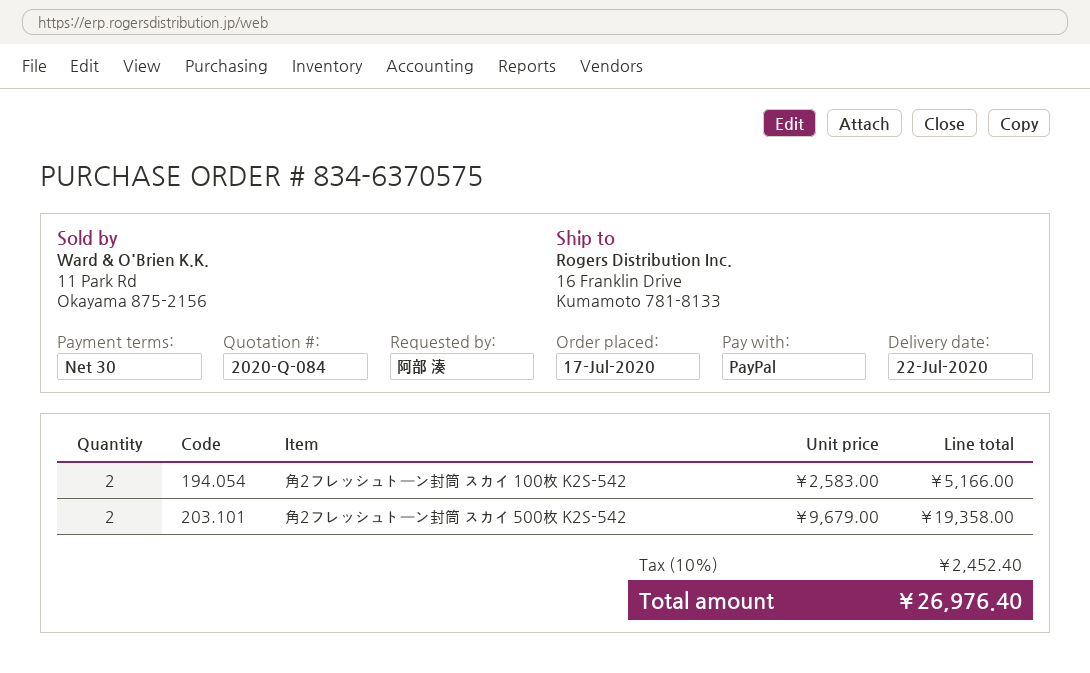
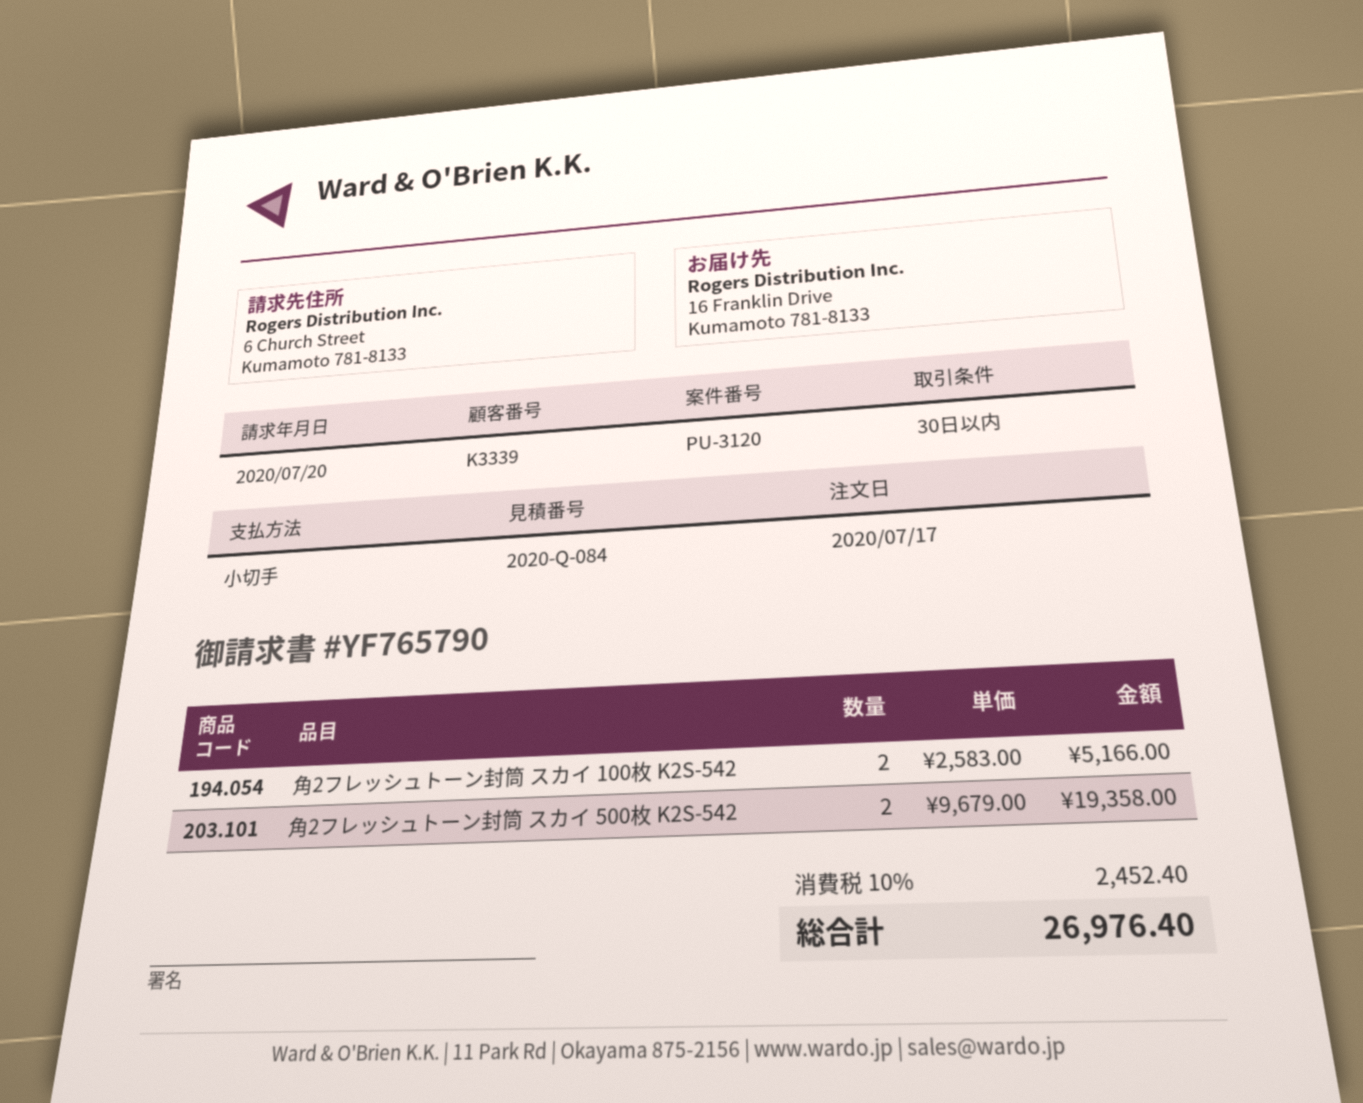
payment method: PayPal -> cheque

